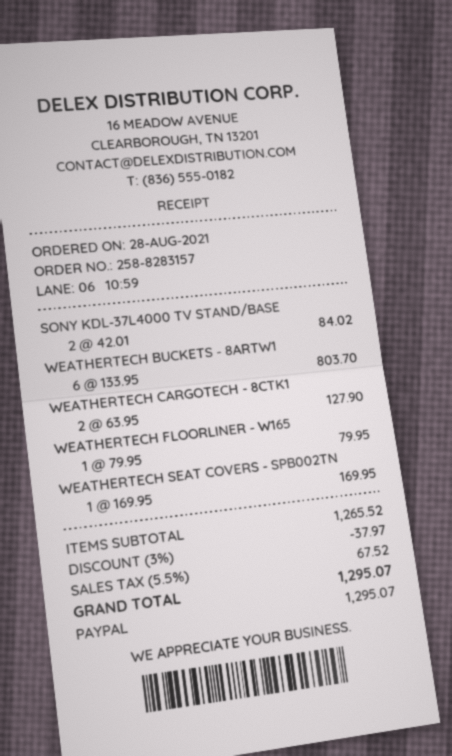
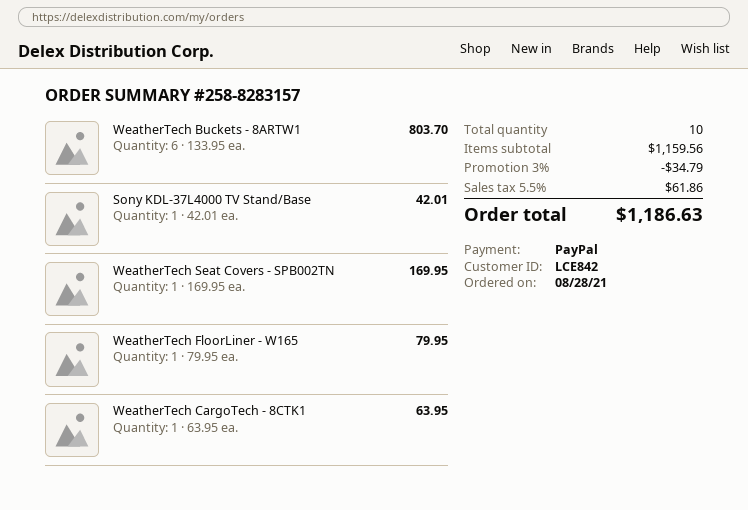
SONY KDL-37L4000 TV STAND/BASE: 2 x 42.01 = 84.02 -> 1 x 42.01 = 42.01
WEATHERTECH CARGOTECH - 8CTK1: 2 x 63.95 = 127.90 -> 1 x 63.95 = 63.95
subtotal: 1265.52 -> 1159.56
discount: 3% = 37.97 -> 3% = 34.79
tax: 5.5% = 67.52 -> 5.5% = 61.86
total: 1295.07 -> 1186.63

